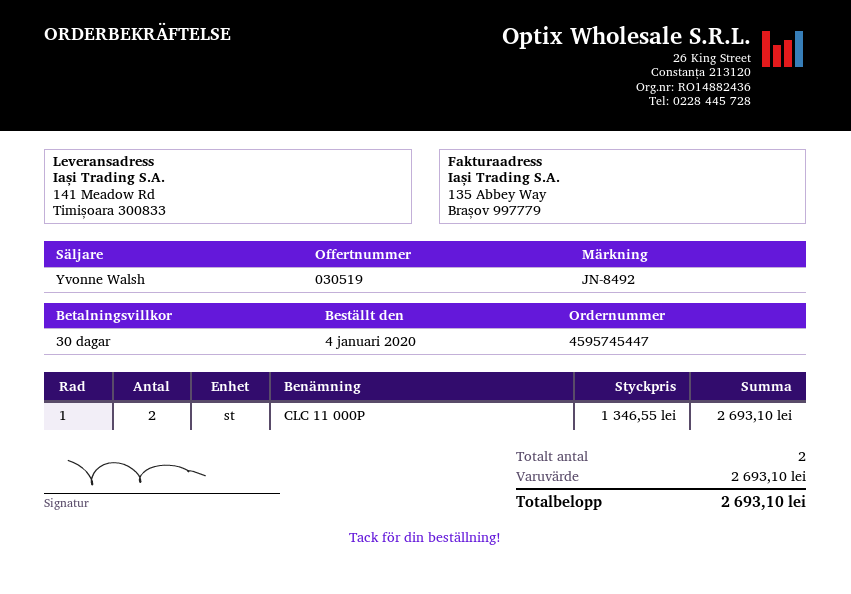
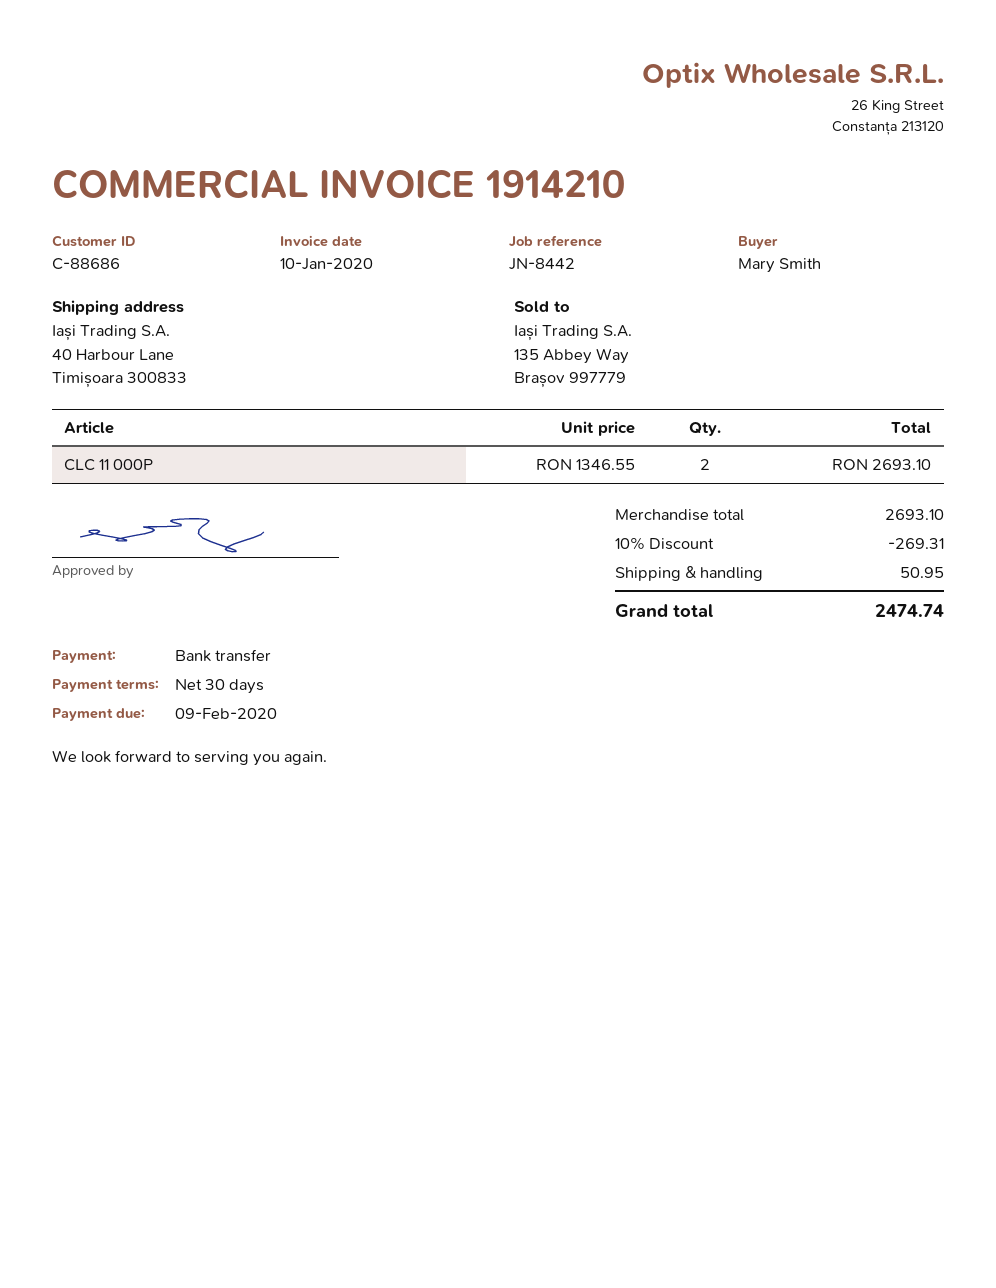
reference: JN-8492 -> JN-8442
ship to: 141 Meadow Rd, Timișoara 300833 -> 40 Harbour Lane, Timișoara 300833
discount: none -> 10% = 269.31
shipping: none -> 50.95
total: 2693.10 -> 2474.74

